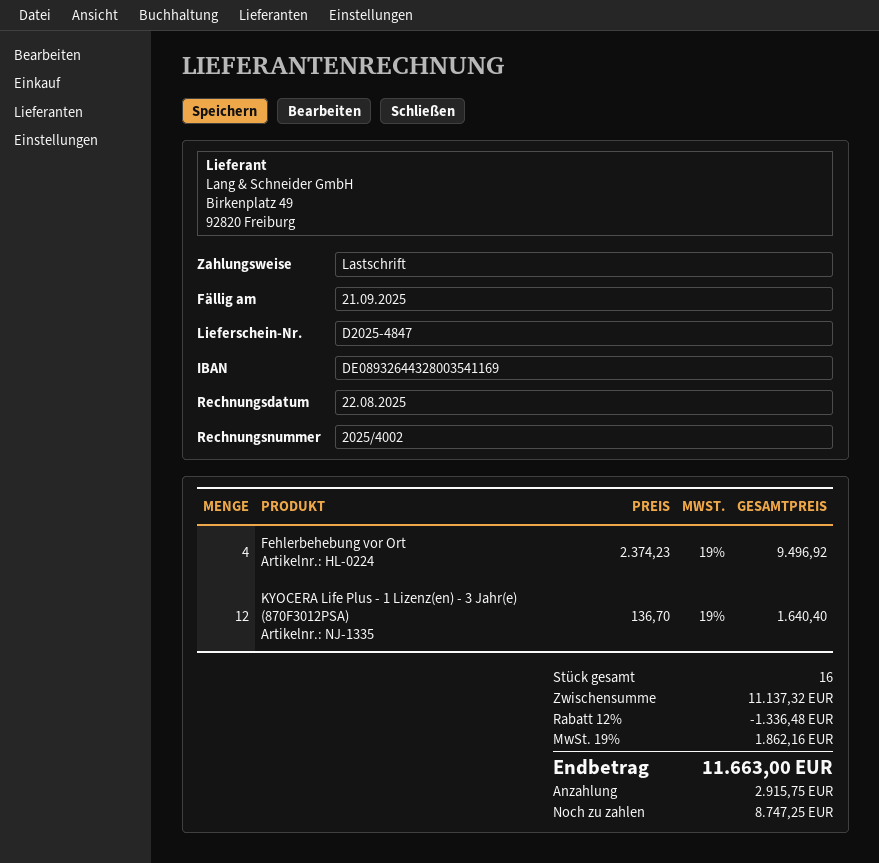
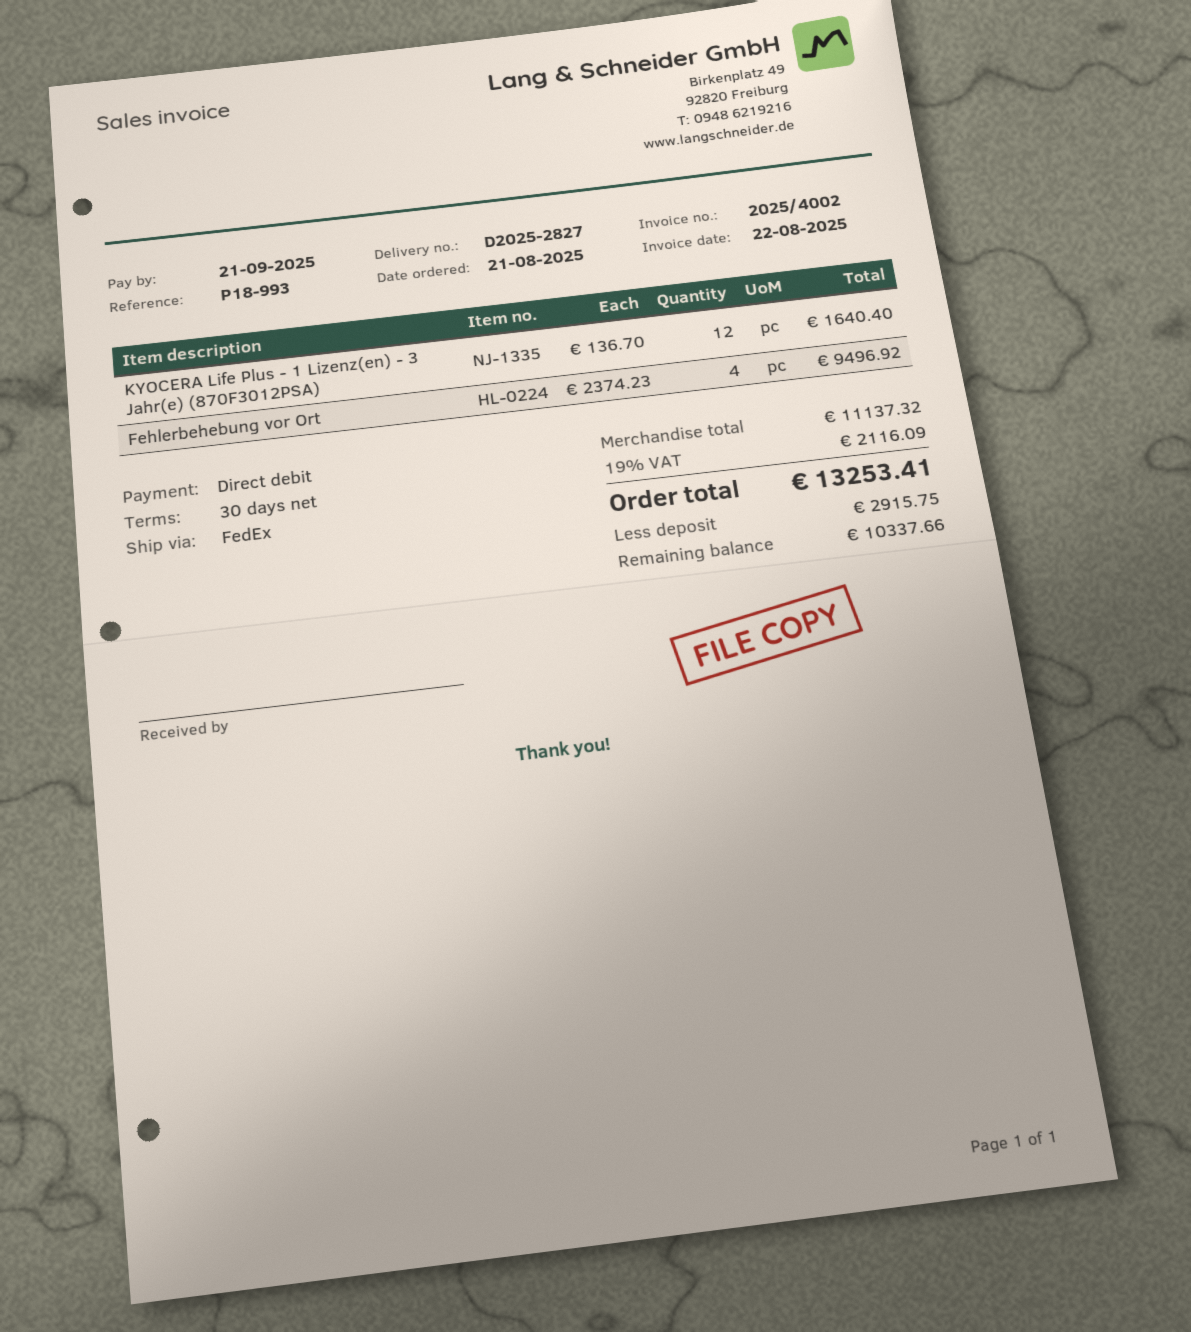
delivery note number: D2025-4847 -> D2025-2827
discount: 12% = 1336.48 -> none
tax: 19% = 1862.16 -> 19% = 2116.09
total: 11663.00 -> 13253.41
balance: 8747.25 -> 10337.66

